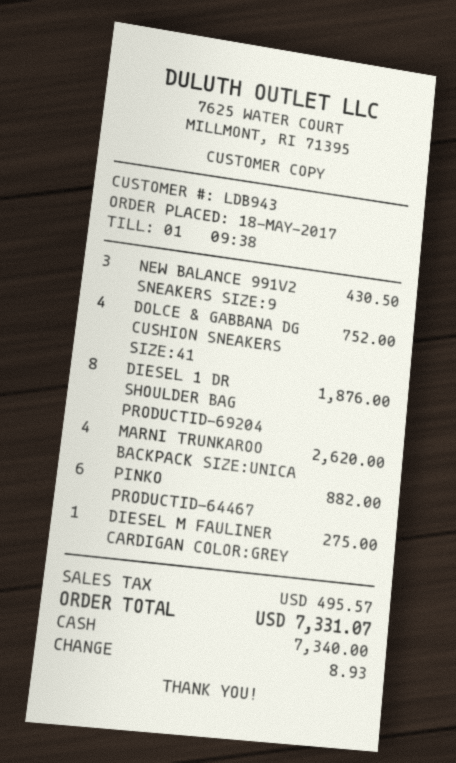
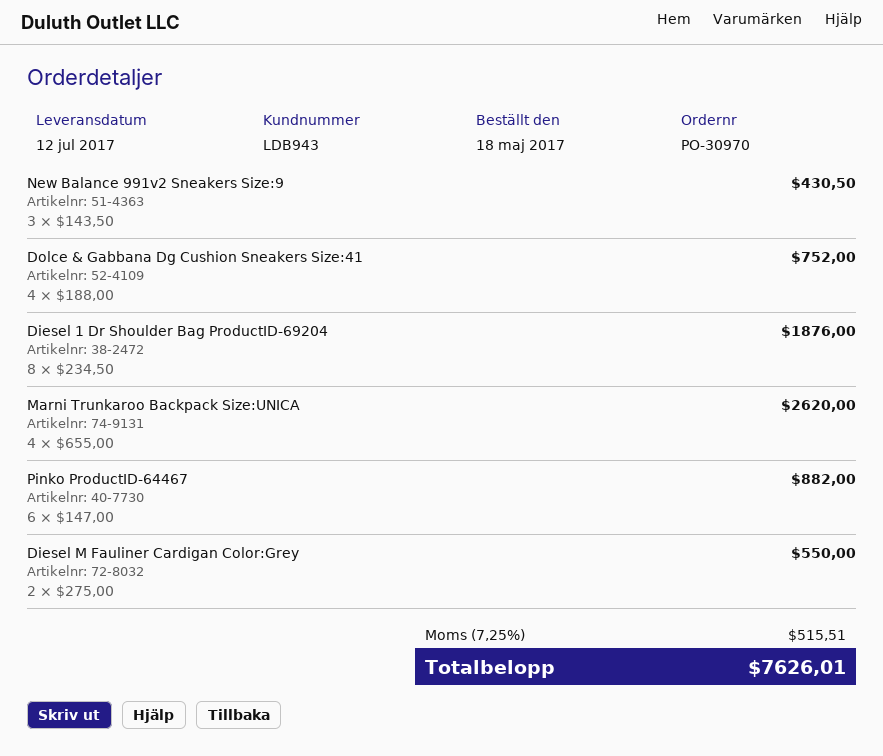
DIESEL M FAULINER CARDIGAN COLOR:GREY: 1 for 275.00 -> 2 for 550.00
tax: 495.57 -> 515.51
total: 7331.07 -> 7626.01

